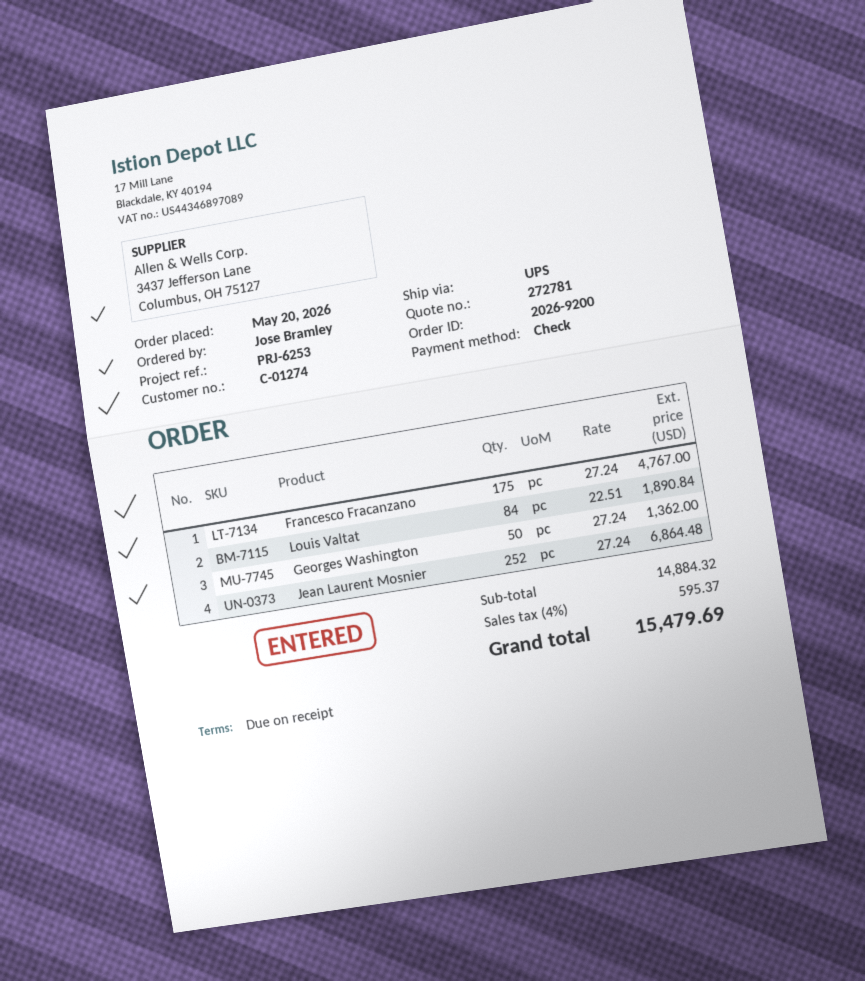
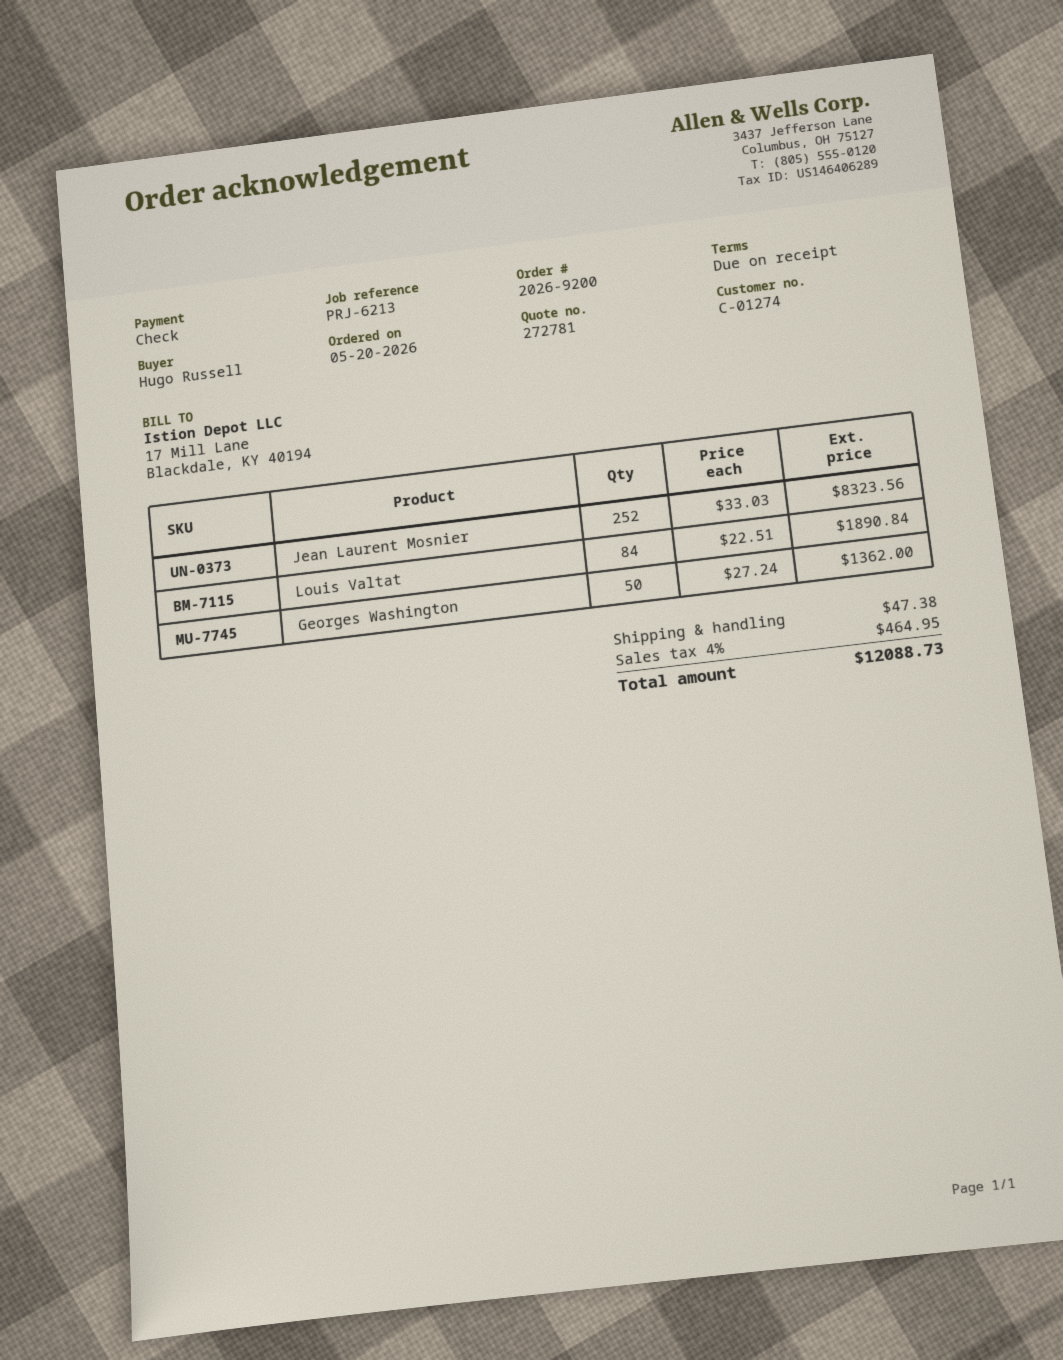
reference: PRJ-6253 -> PRJ-6213
ordered by: Jose Bramley -> Hugo Russell
Francesco Fracanzano: 175 x 27.24 = 4767.00 -> none
Jean Laurent Mosnier: 252 x 27.24 = 6864.48 -> 252 x 33.03 = 8323.56
shipping: none -> 47.38
tax: 4% = 595.37 -> 4% = 464.95
total: 15479.69 -> 12088.73

